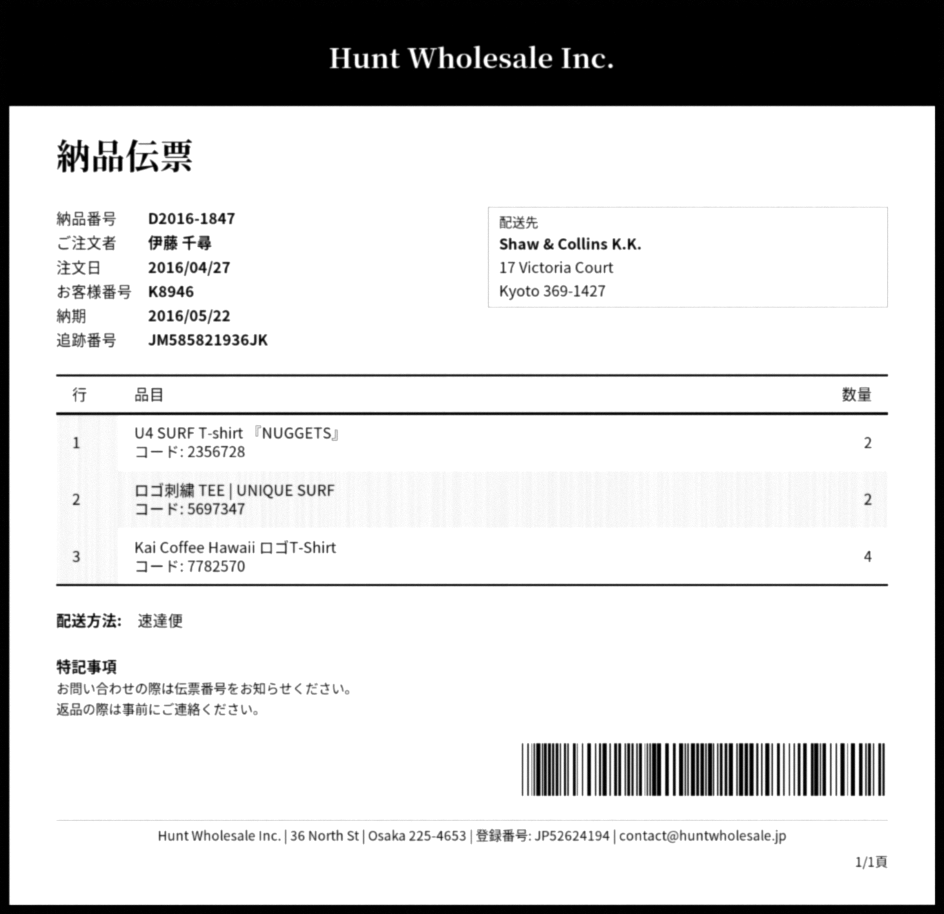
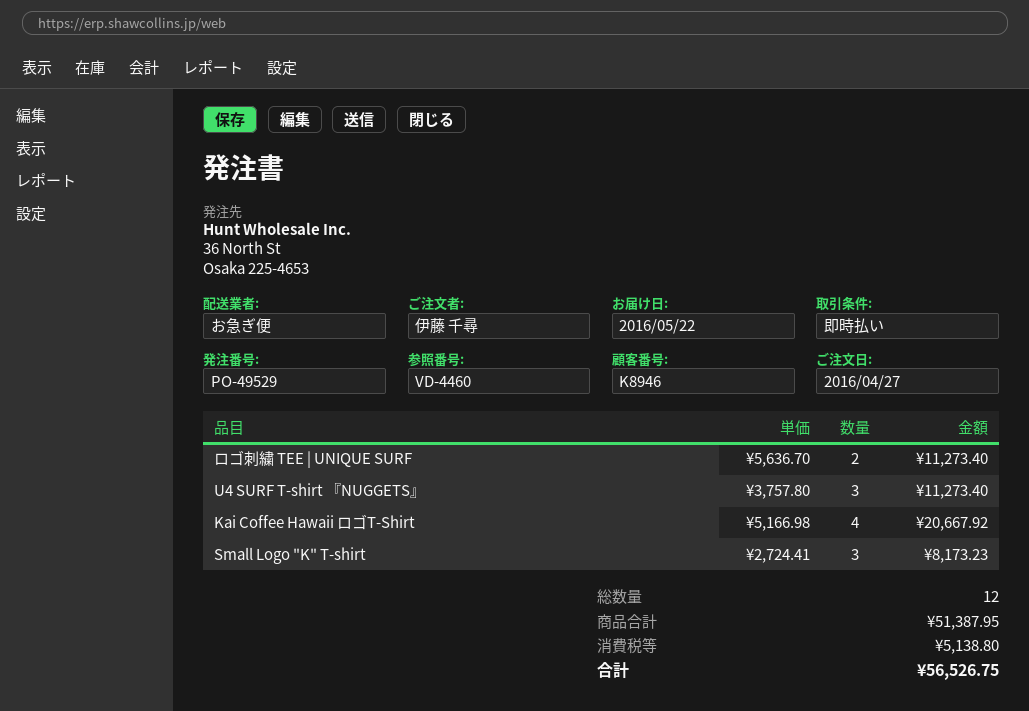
U4 SURF T-shirt 『NUGGETS』: 2 -> 3
Small Logo "K" T-shirt: none -> 3

